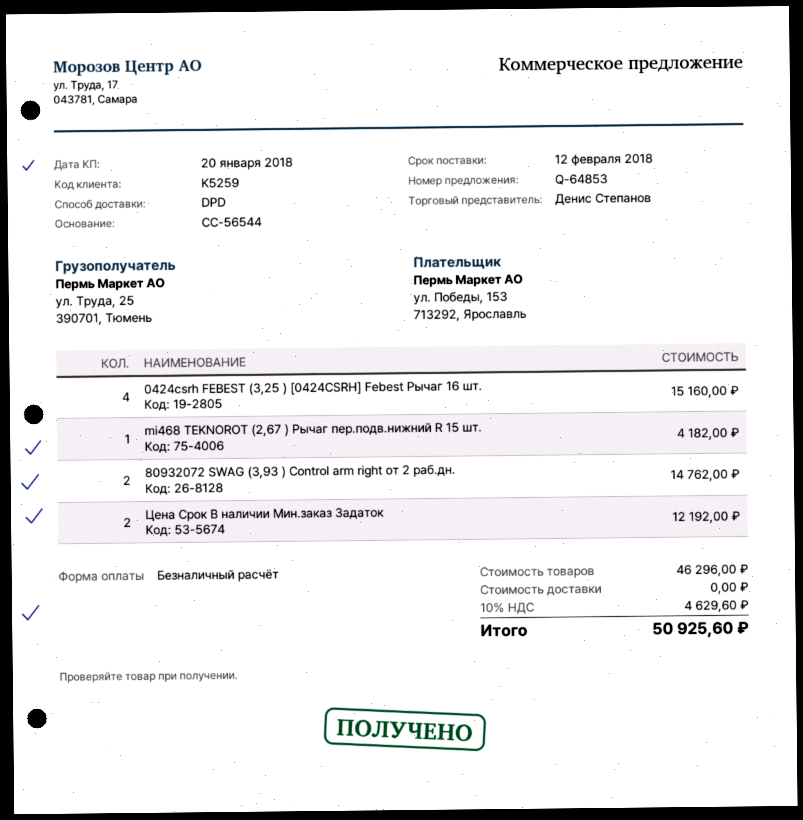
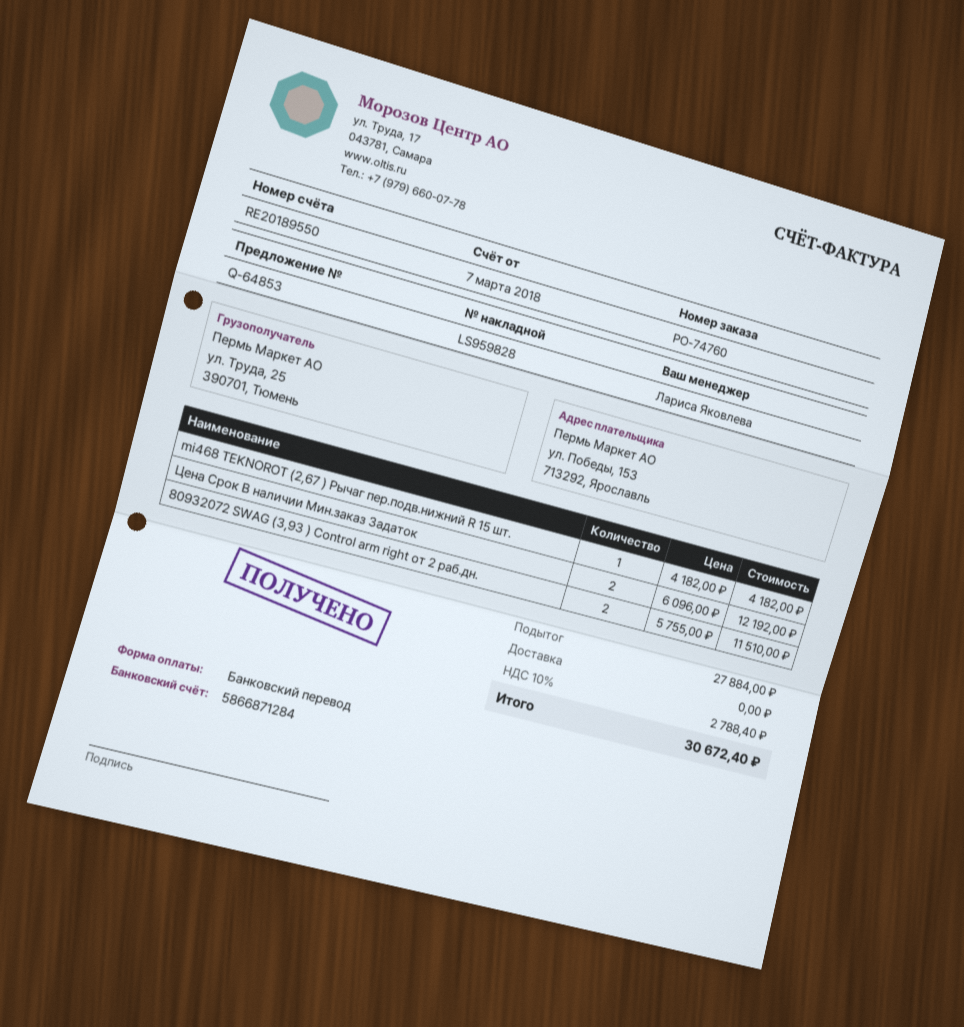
sales rep: Денис Степанов -> Лариса Яковлева
0424csrh FEBEST (3,25 ) [0424CSRH] Febest Рычаг 16 шт.: 4 for 15160.00 -> none
80932072 SWAG (3,93 ) Control arm right от 2 раб.дн.: 2 for 14762.00 -> 2 for 11510.00
subtotal: 46296.00 -> 27884.00
tax: 10% = 4629.60 -> 10% = 2788.40
total: 50925.60 -> 30672.40

